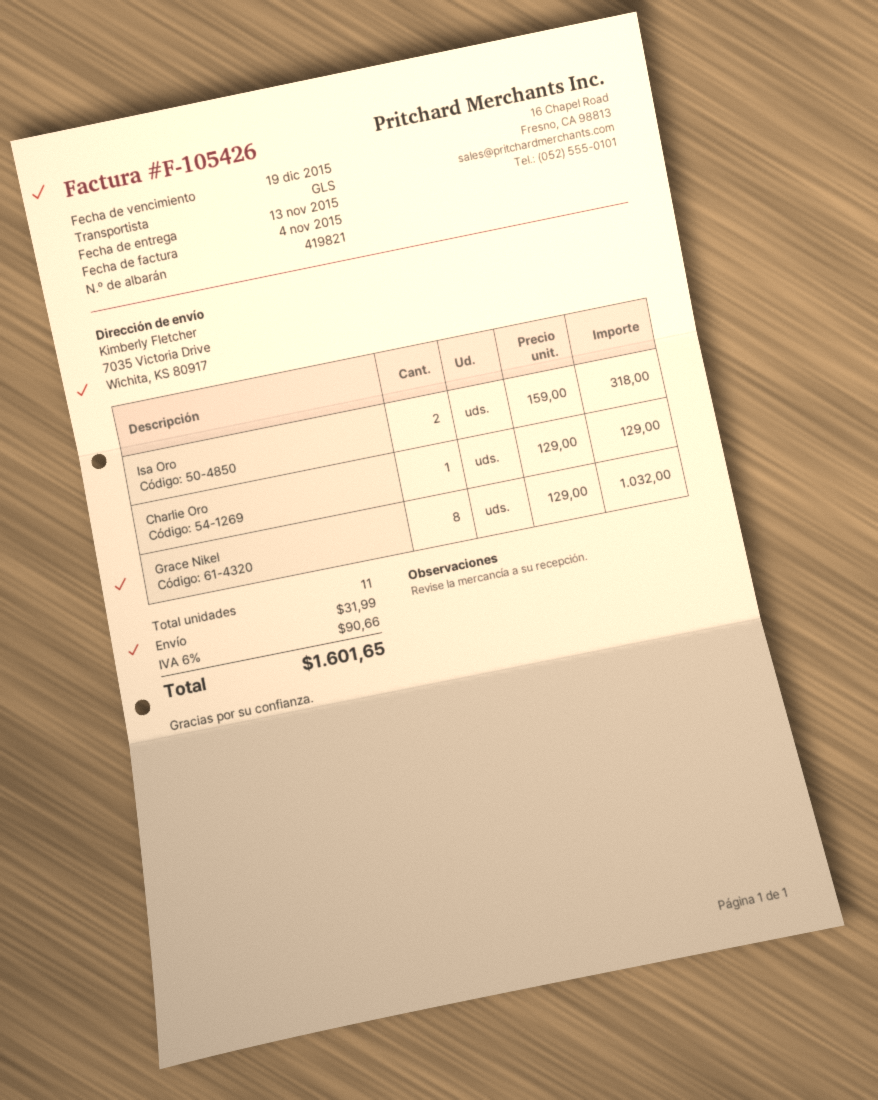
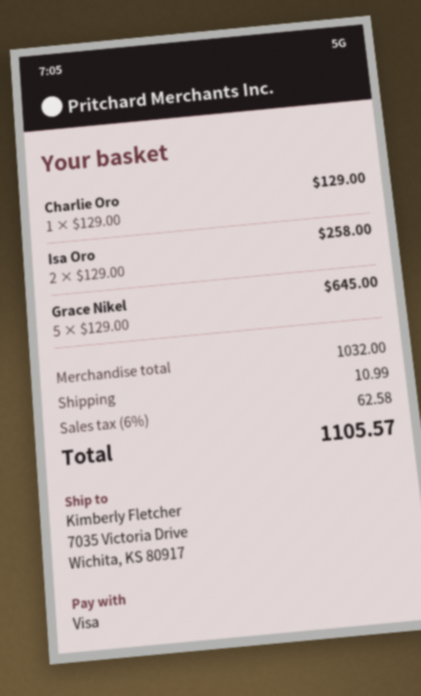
Isa Oro: 2 x 159.00 = 318.00 -> 2 x 129.00 = 258.00
Grace Nikel: 8 x 129.00 = 1032.00 -> 5 x 129.00 = 645.00
shipping: 31.99 -> 10.99
tax: 6% = 90.66 -> 6% = 62.58
total: 1601.65 -> 1105.57

